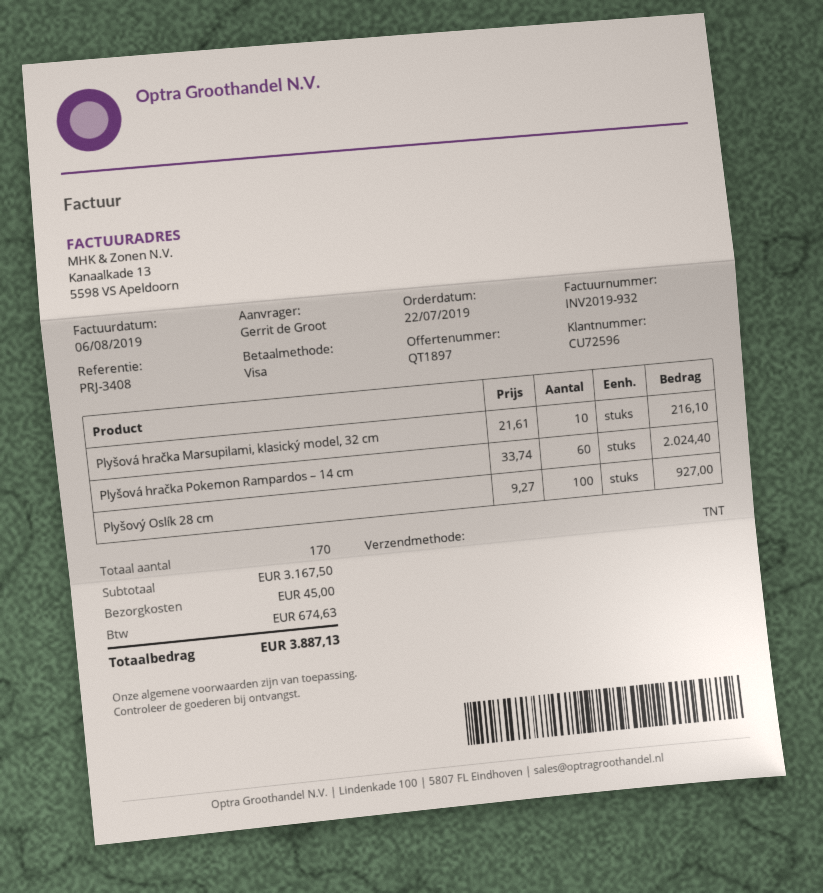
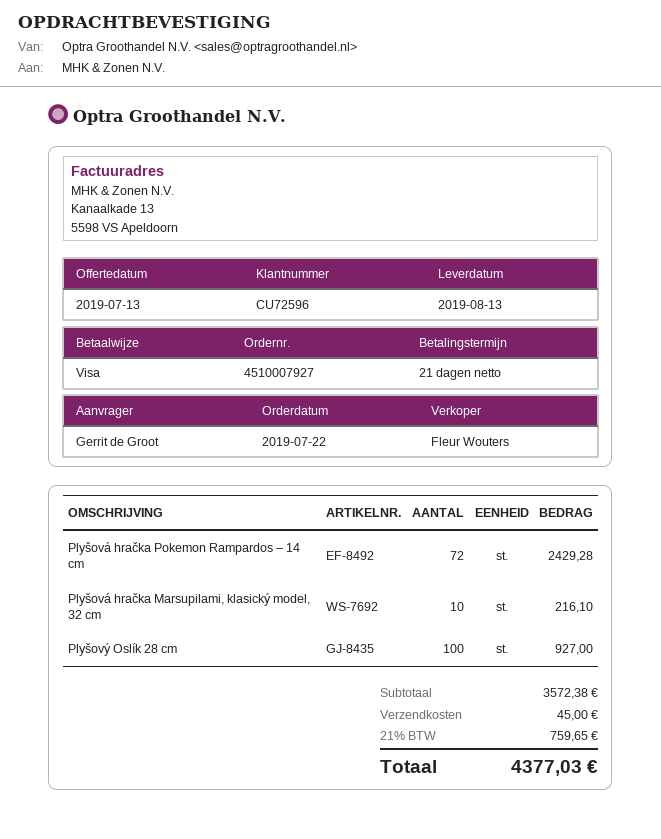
Plyšová hračka Pokemon Rampardos – 14 cm: 60 for 2024.40 -> 72 for 2429.28
subtotal: 3167.50 -> 3572.38
tax: 674.63 -> 759.65
total: 3887.13 -> 4377.03

